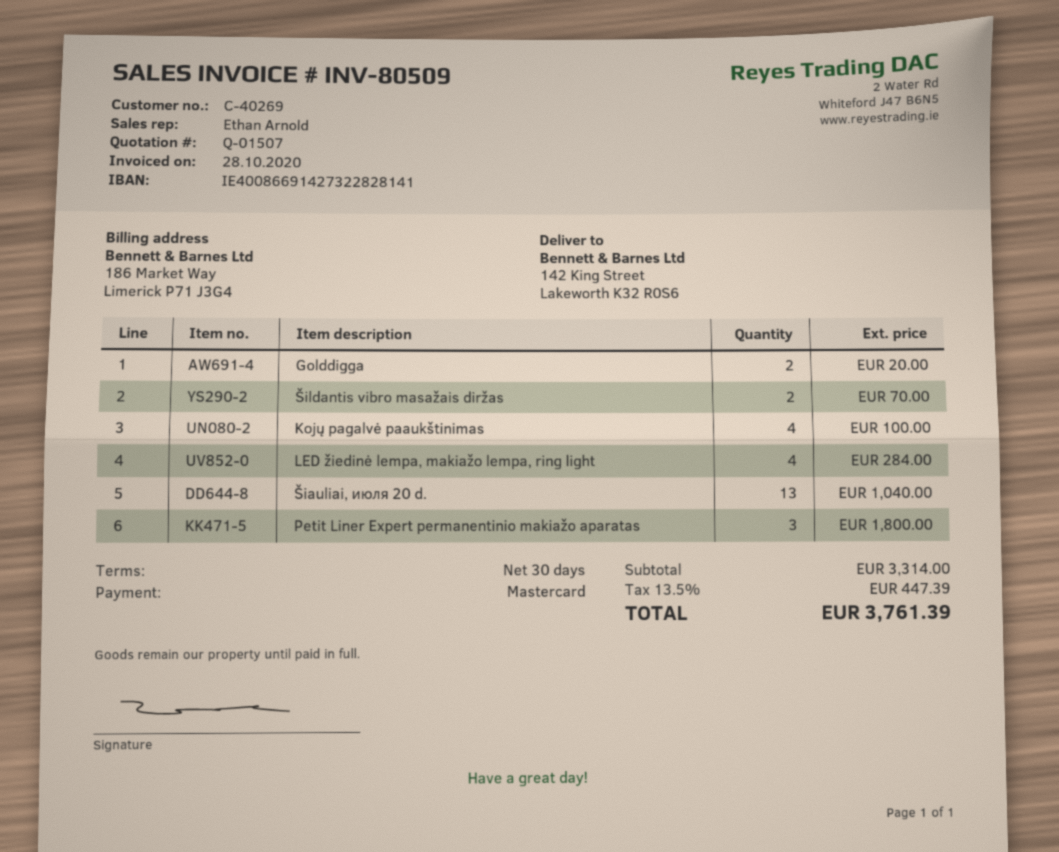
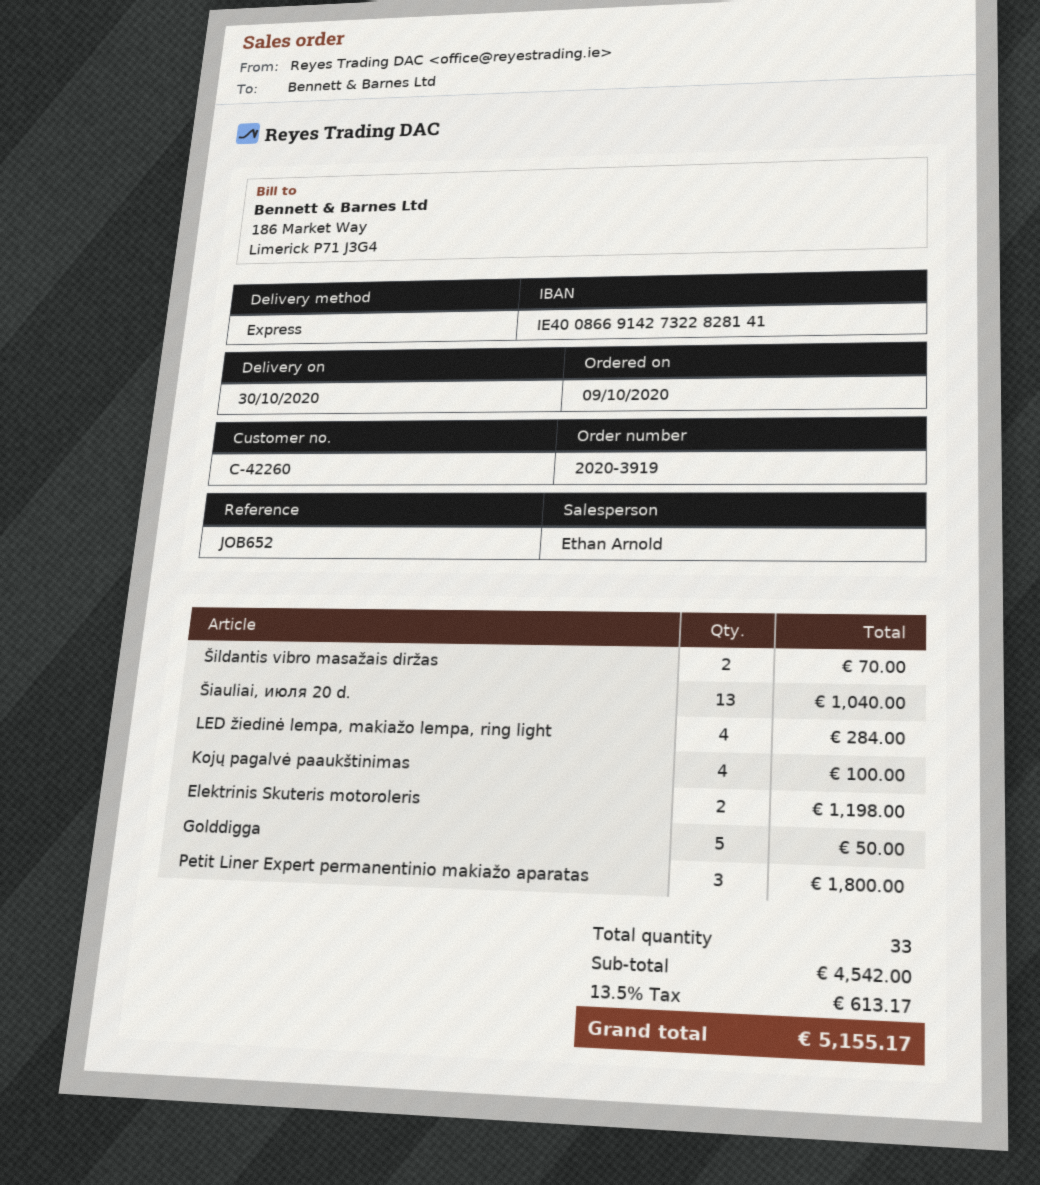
customer number: C-40269 -> C-42260
Golddigga: 2 for 20.00 -> 5 for 50.00
Elektrinis Skuteris motoroleris: none -> 2 for 1198.00
subtotal: 3314.00 -> 4542.00
tax: 13.5% = 447.39 -> 13.5% = 613.17
total: 3761.39 -> 5155.17

